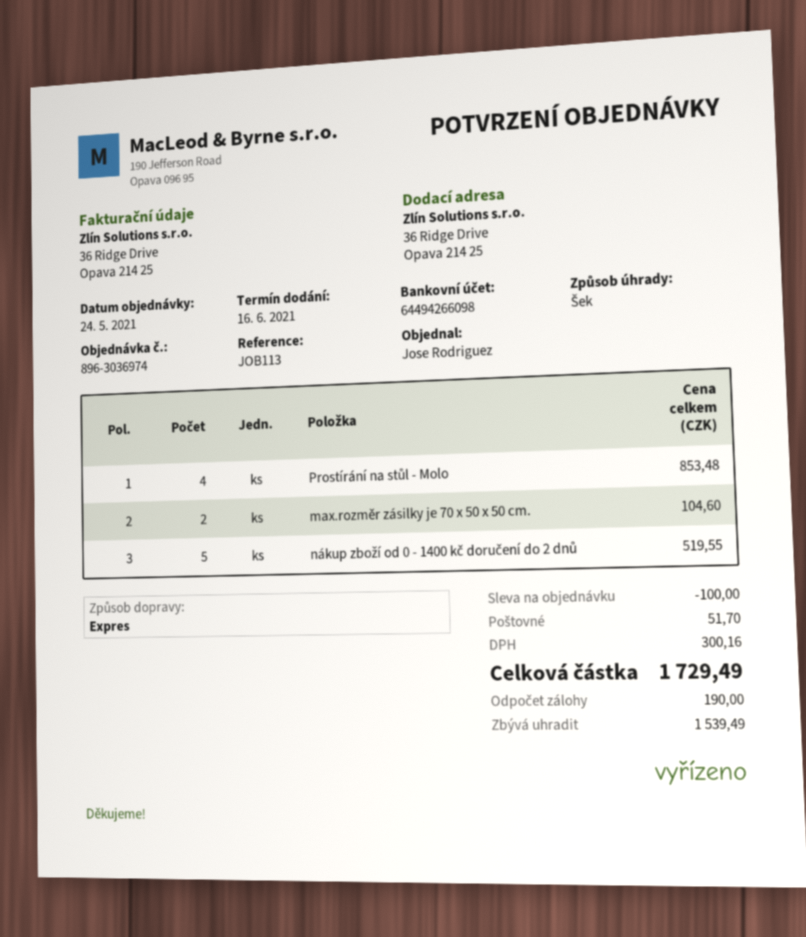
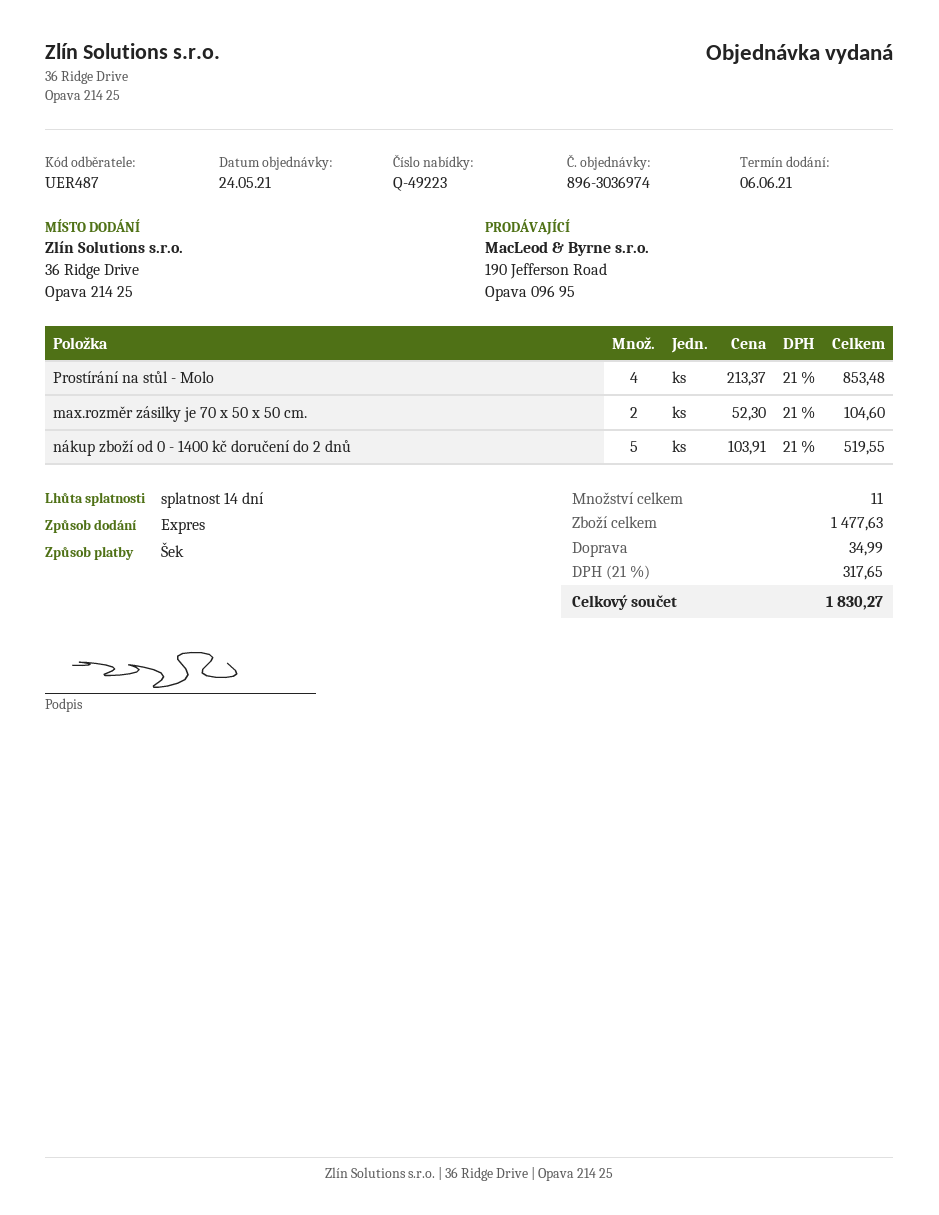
delivery date: 2021-06-16 -> 2021-06-06
discount: 100.00 -> none
shipping: 51.70 -> 34.99
tax: 300.16 -> 317.65
total: 1729.49 -> 1830.27

